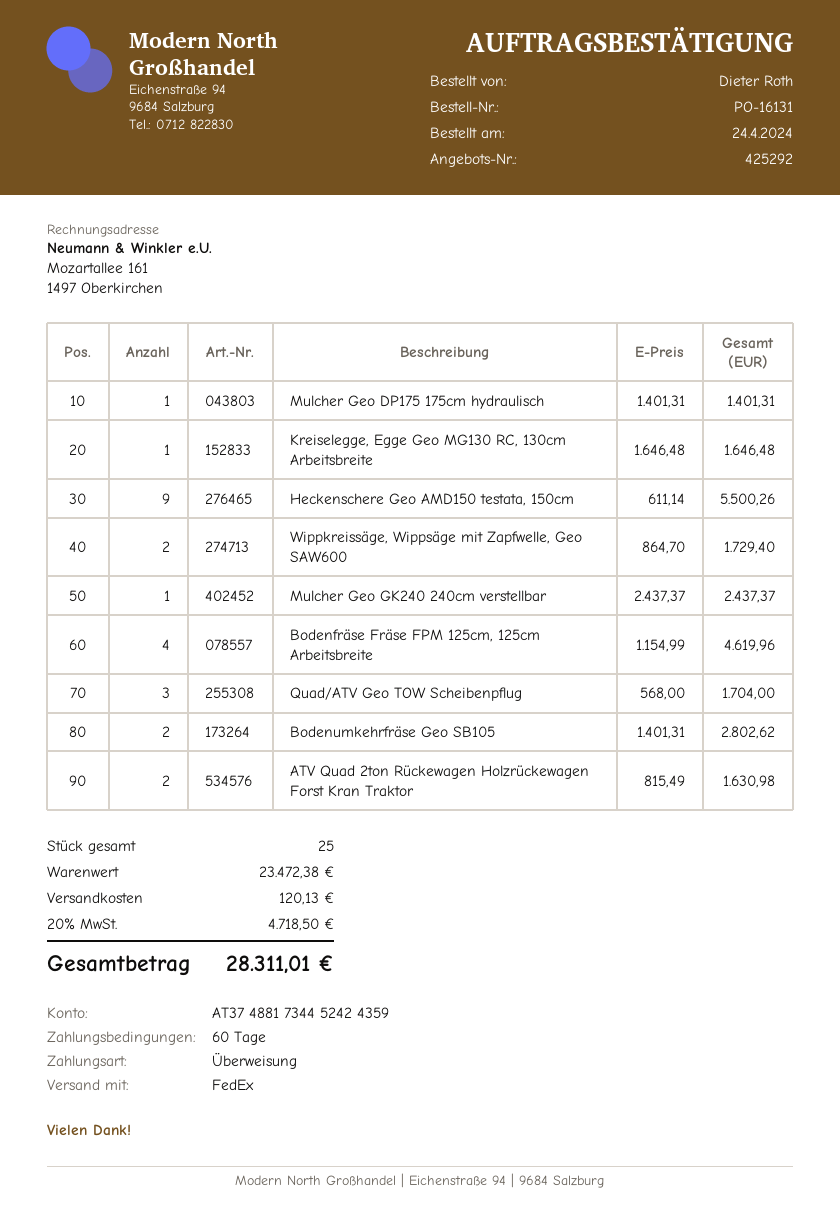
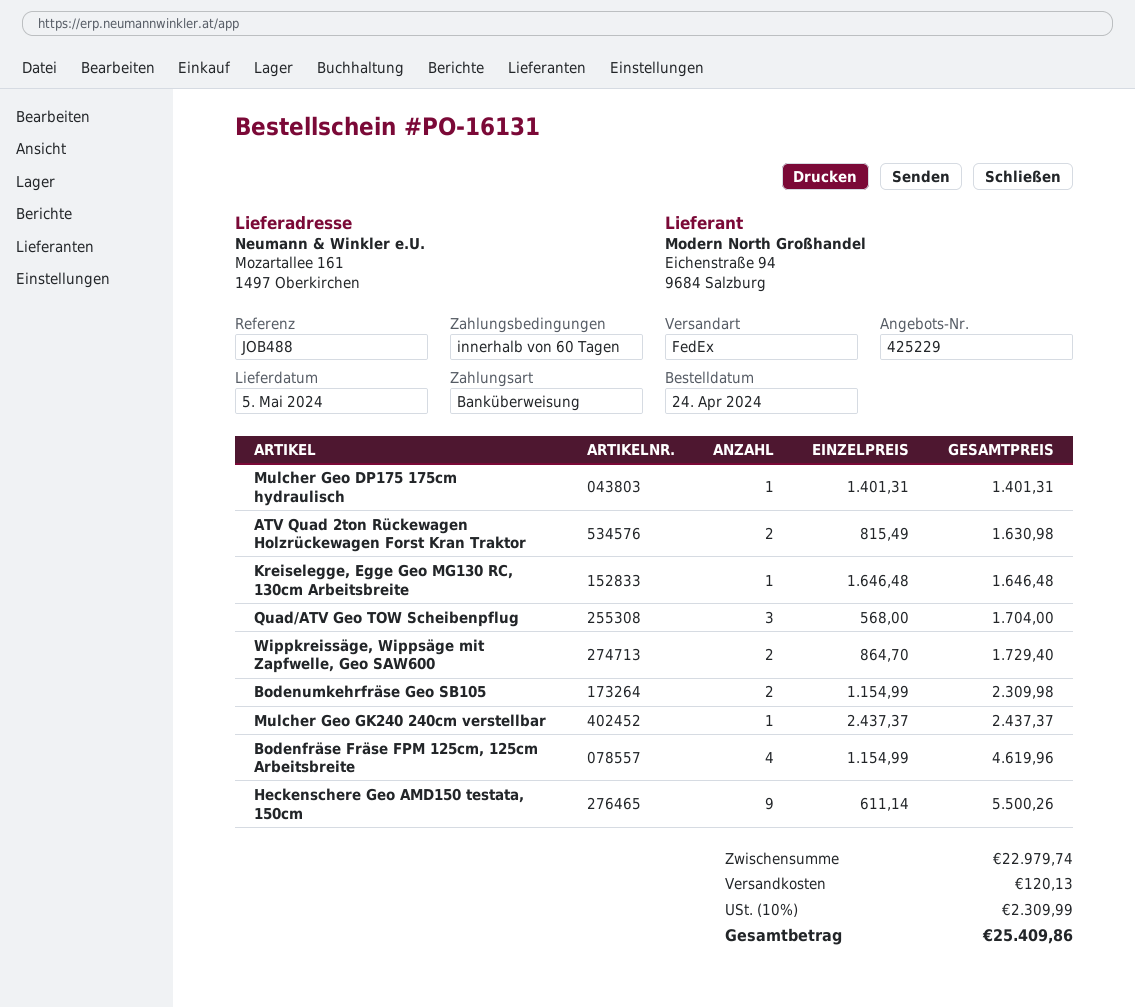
quote number: 425292 -> 425229
Bodenumkehrfräse Geo SB105: 2 x 1401.31 = 2802.62 -> 2 x 1154.99 = 2309.98
subtotal: 23472.38 -> 22979.74
tax: 20% = 4718.50 -> 10% = 2309.99
total: 28311.01 -> 25409.86

